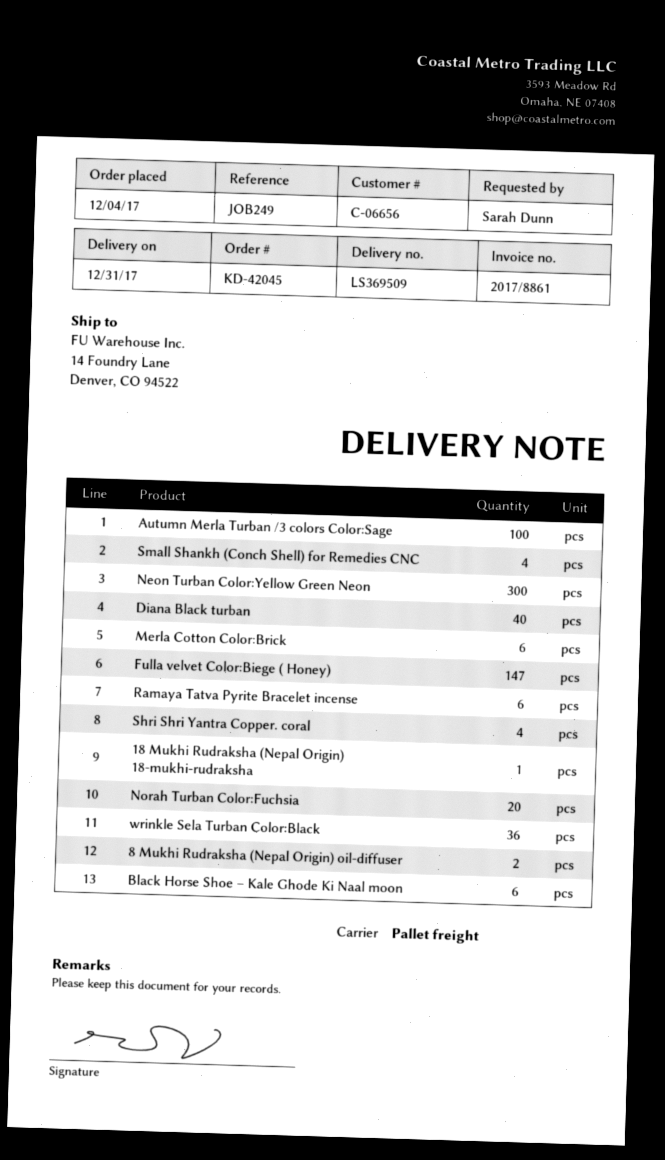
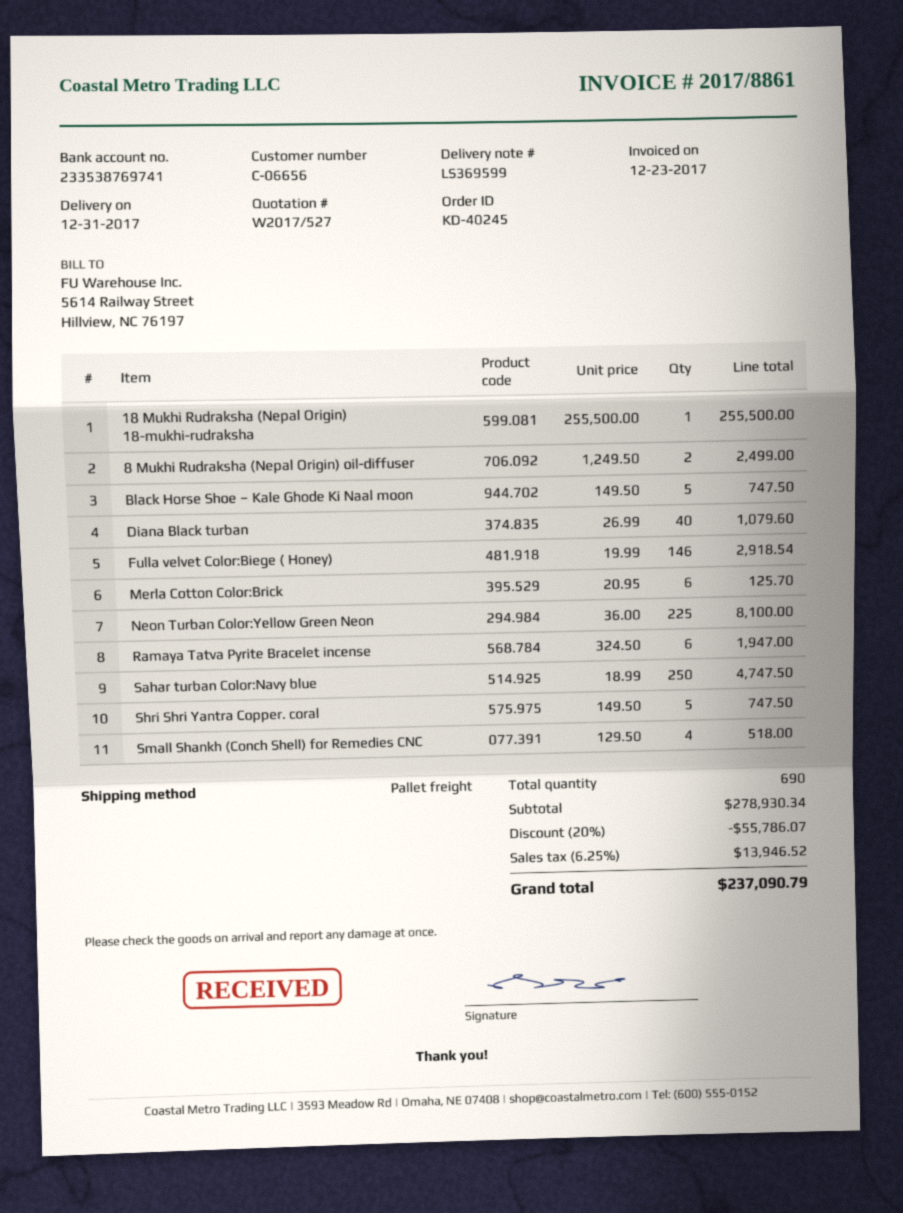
order number: KD-42045 -> KD-40245
delivery note number: LS369509 -> LS369599
Autumn Merla Turban /3 colors Color:Sage: 100 -> none
Neon Turban Color:Yellow Green Neon: 300 -> 225
Fulla velvet Color:Biege ( Honey): 147 -> 146
Shri Shri Yantra Copper. coral: 4 -> 5
Norah Turban Color:Fuchsia: 20 -> none
wrinkle Sela Turban Color:Black: 36 -> none
Black Horse Shoe – Kale Ghode Ki Naal moon: 6 -> 5
Sahar turban Color:Navy blue: none -> 250

